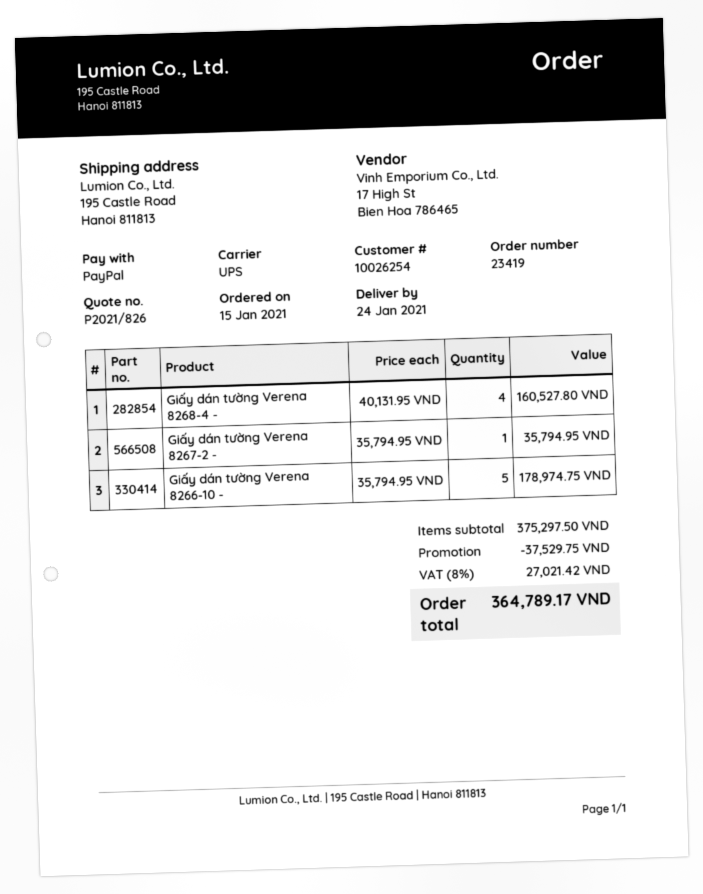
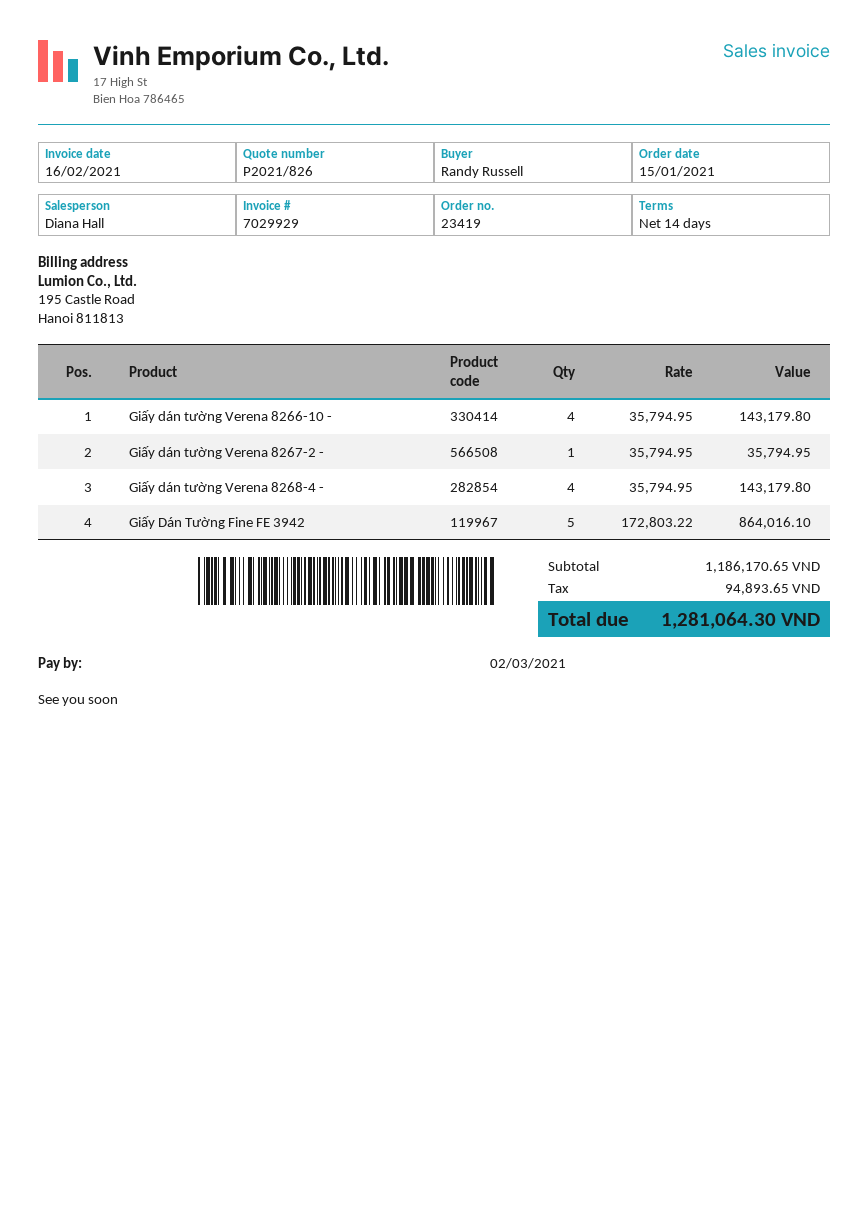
Giấy dán tường Verena 8268-4 -: 4 x 40131.95 = 160527.80 -> 4 x 35794.95 = 143179.80
Giấy dán tường Verena 8266-10 -: 5 x 35794.95 = 178974.75 -> 4 x 35794.95 = 143179.80
Giấy Dán Tường Fine FE 3942: none -> 5 x 172803.22 = 864016.10
subtotal: 375297.50 -> 1186170.65
discount: 37529.75 -> none
tax: 27021.42 -> 94893.65
total: 364789.17 -> 1281064.30

